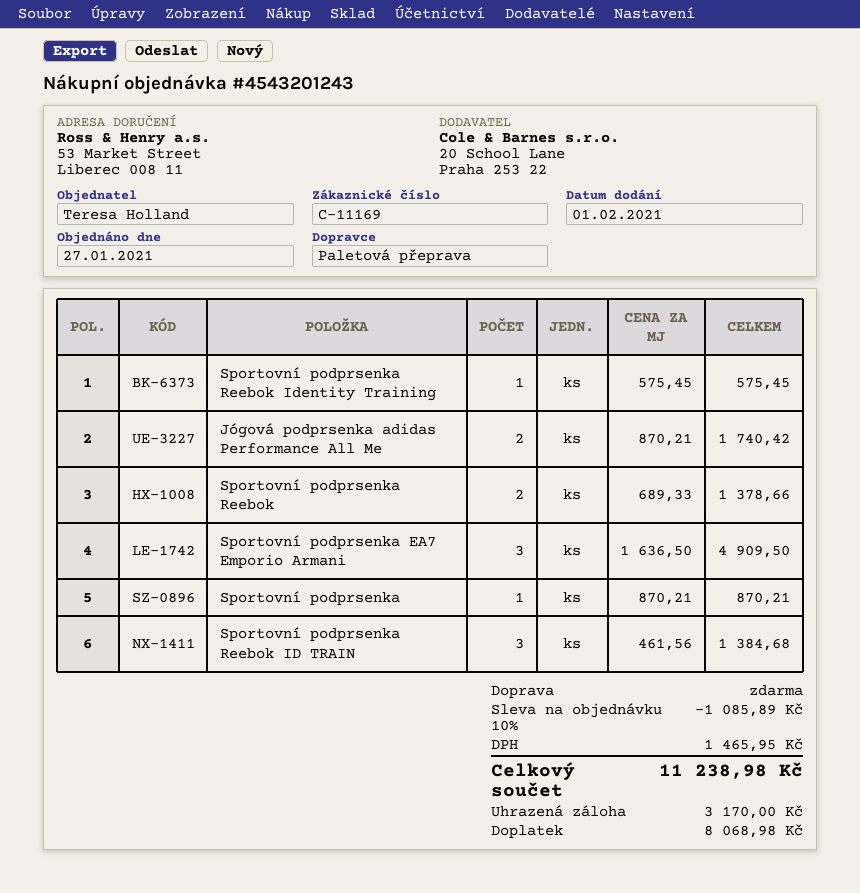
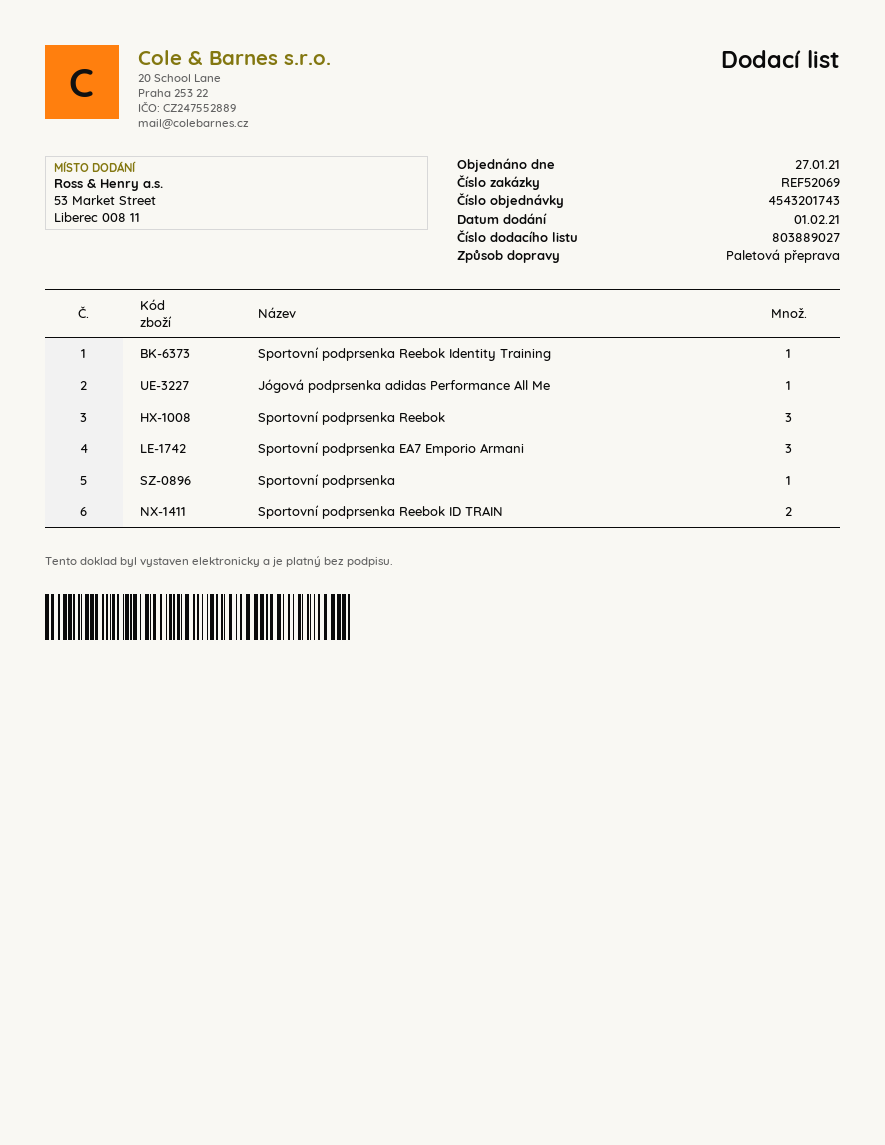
order number: 4543201243 -> 4543201743
Jógová podprsenka adidas Performance All Me: 2 -> 1
Sportovní podprsenka Reebok: 2 -> 3
Sportovní podprsenka Reebok ID TRAIN: 3 -> 2

